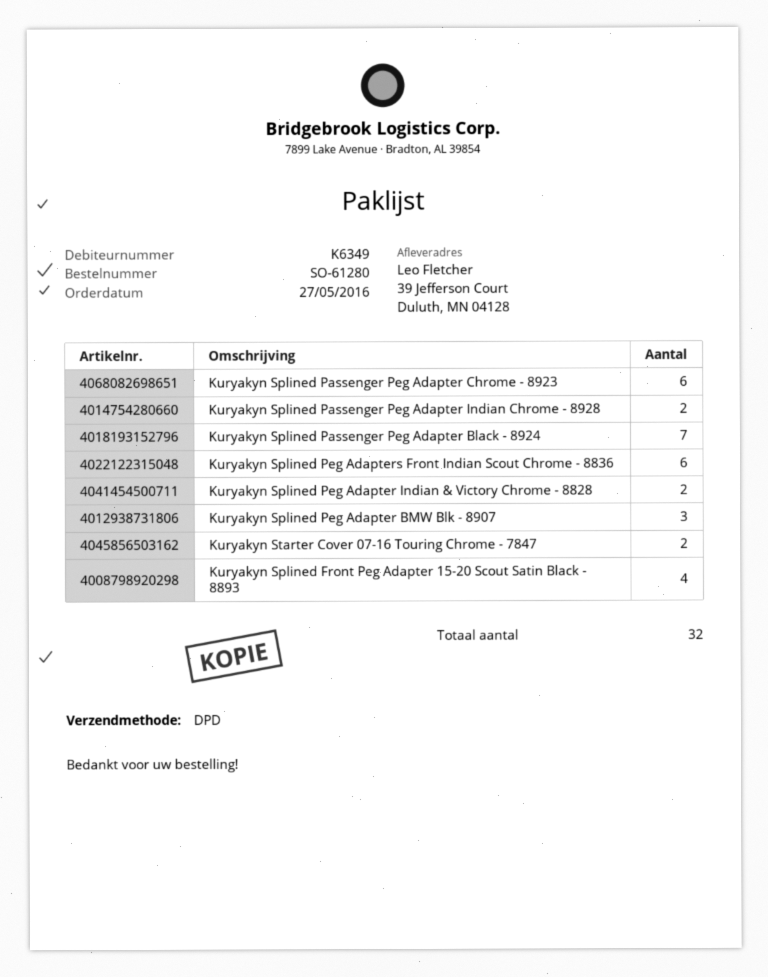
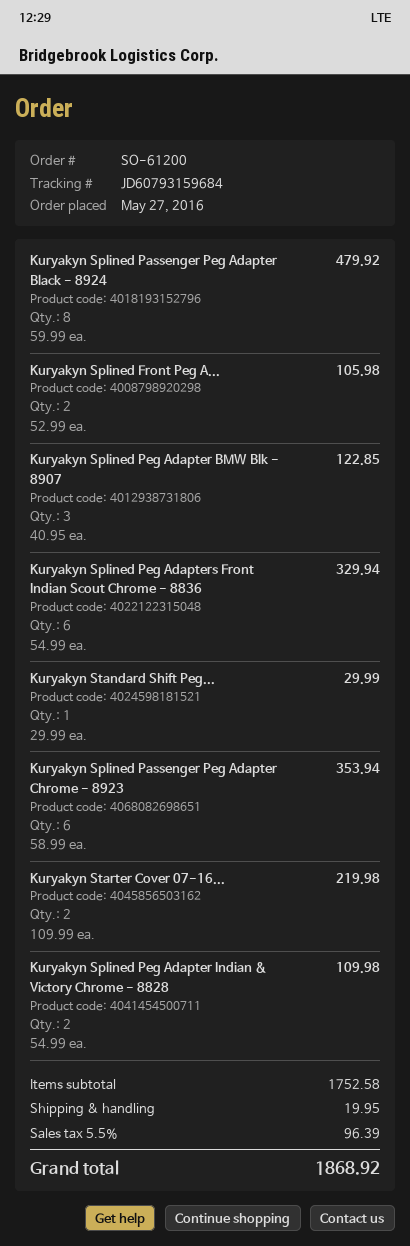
order number: SO-61280 -> SO-61200
Kuryakyn Splined Passenger Peg Adapter Indian Chrome - 8928: 2 -> none
Kuryakyn Splined Passenger Peg Adapter Black - 8924: 7 -> 8
Kuryakyn Splined Front Peg Adapter 15-20 Scout Satin Black - 8893: 4 -> 2
Kuryakyn Standard Shift Peg...: none -> 1

